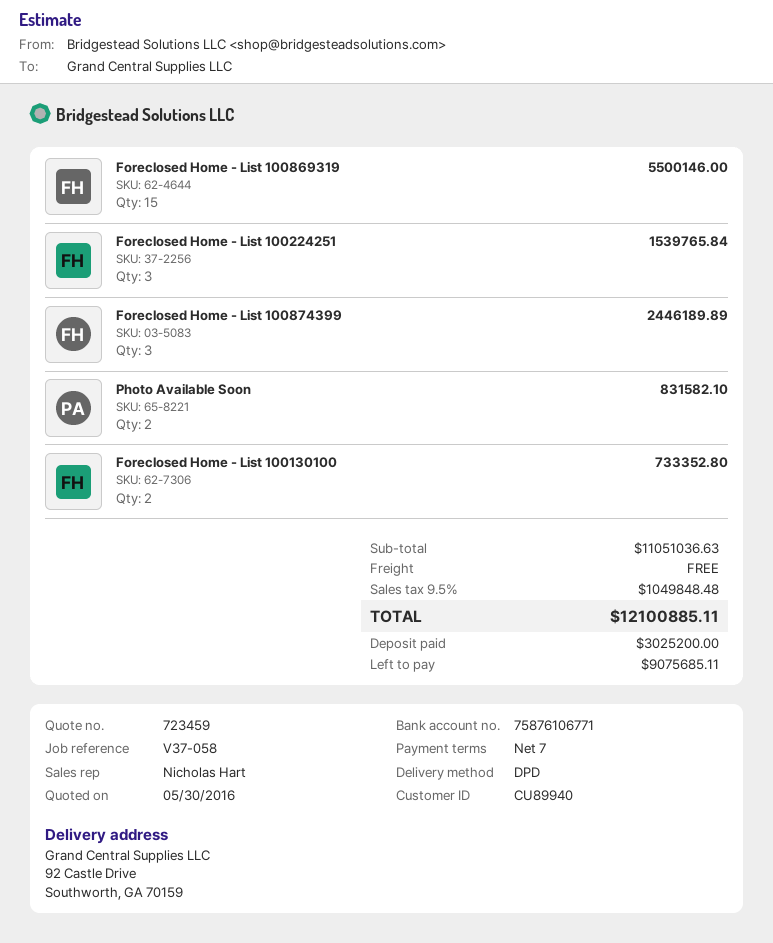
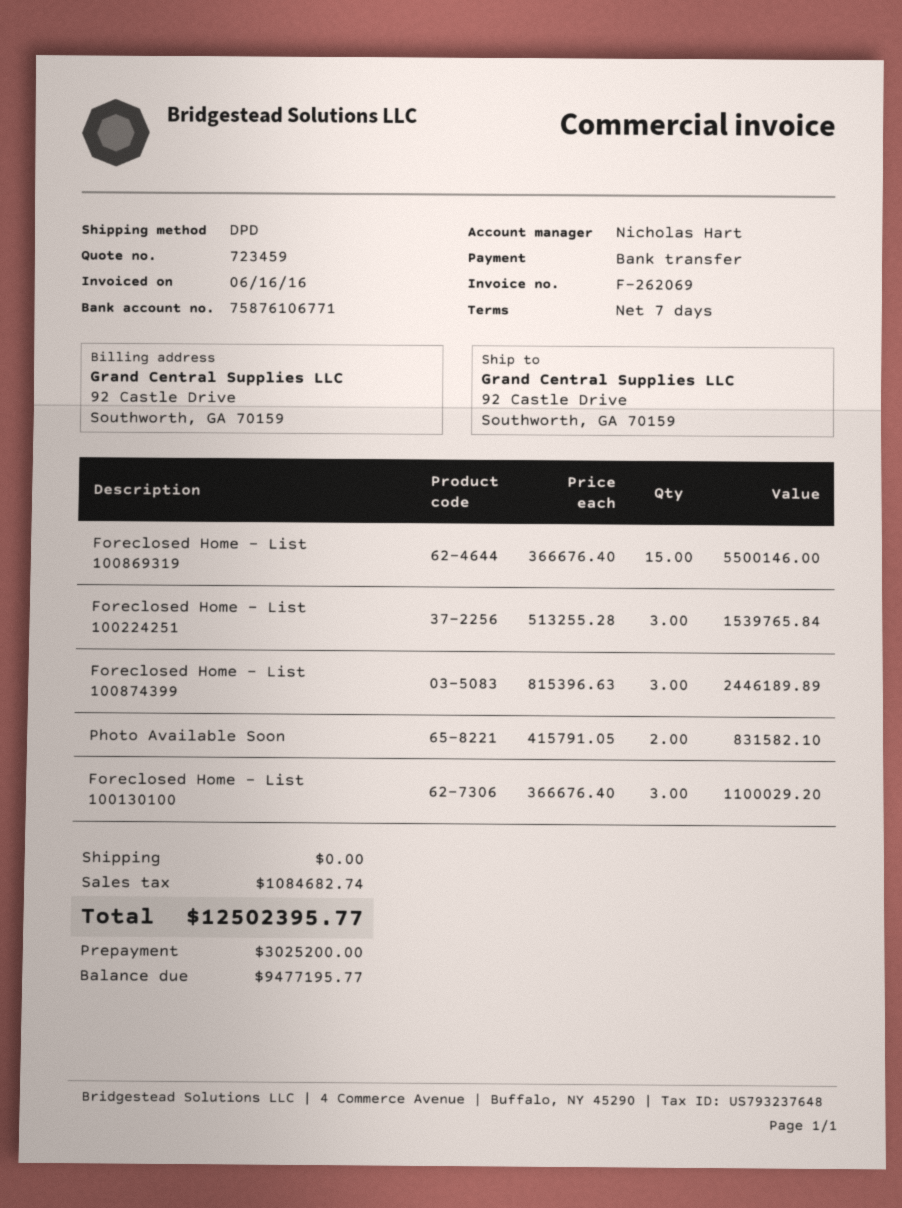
Foreclosed Home - List 100130100: 2 for 733352.80 -> 3 for 1100029.20
tax: 1049848.48 -> 1084682.74
total: 12100885.11 -> 12502395.77
balance: 9075685.11 -> 9477195.77

